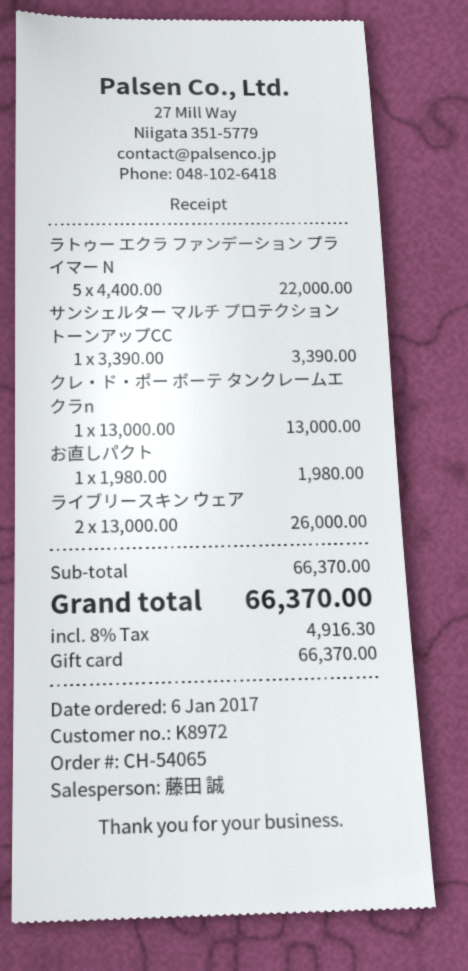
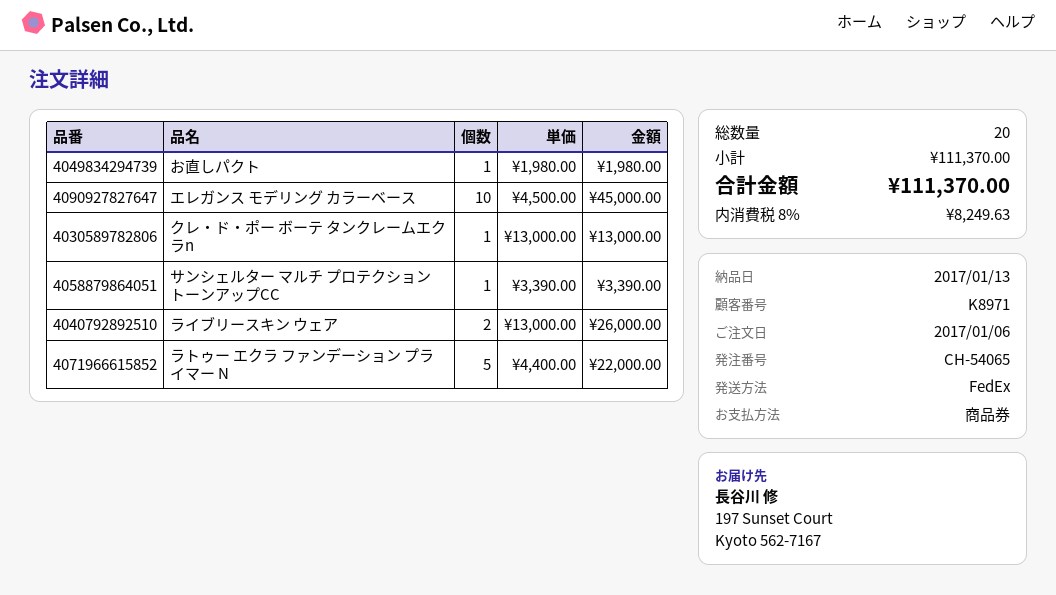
customer number: K8972 -> K8971
エレガンス モデリング カラーベース: none -> 10 x 4500.00 = 45000.00
subtotal: 66370.00 -> 111370.00
tax: 8% = 4916.30 -> 8% = 8249.63
total: 66370.00 -> 111370.00

